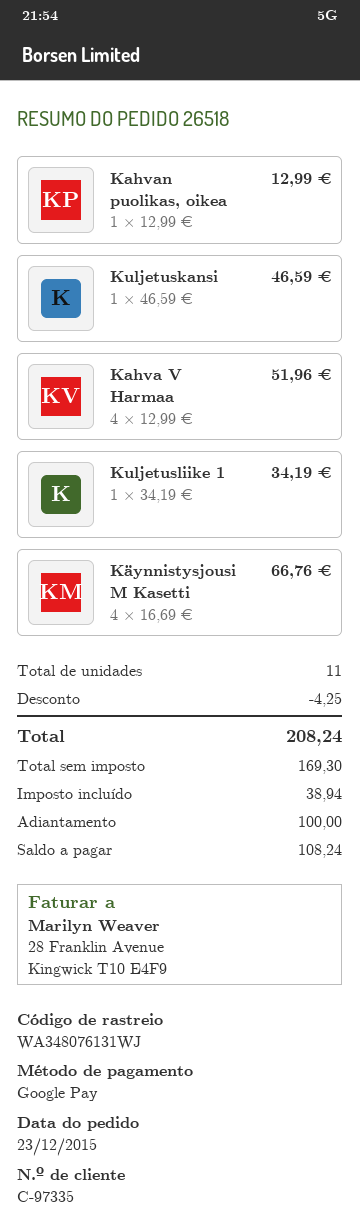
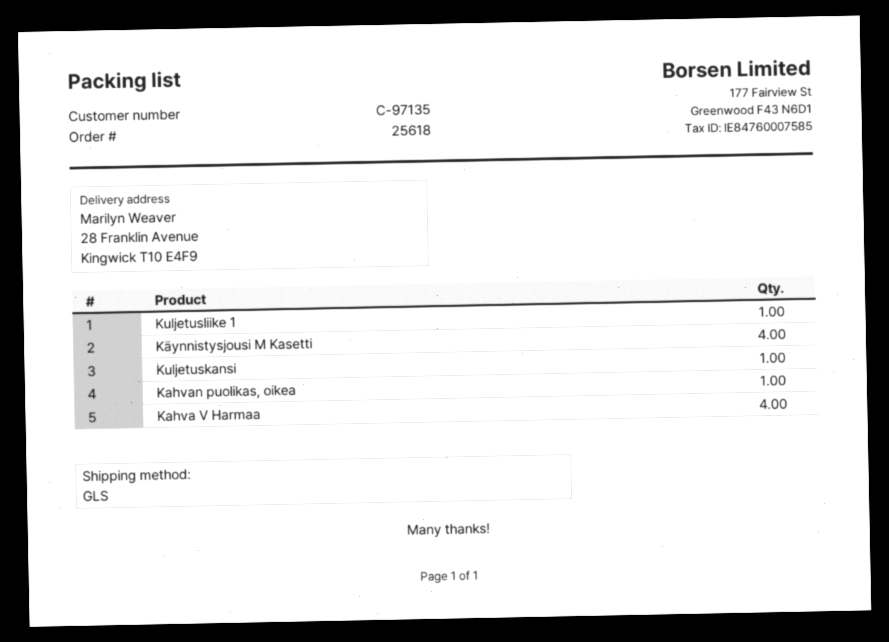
order number: 26518 -> 25618
customer number: C-97335 -> C-97135

